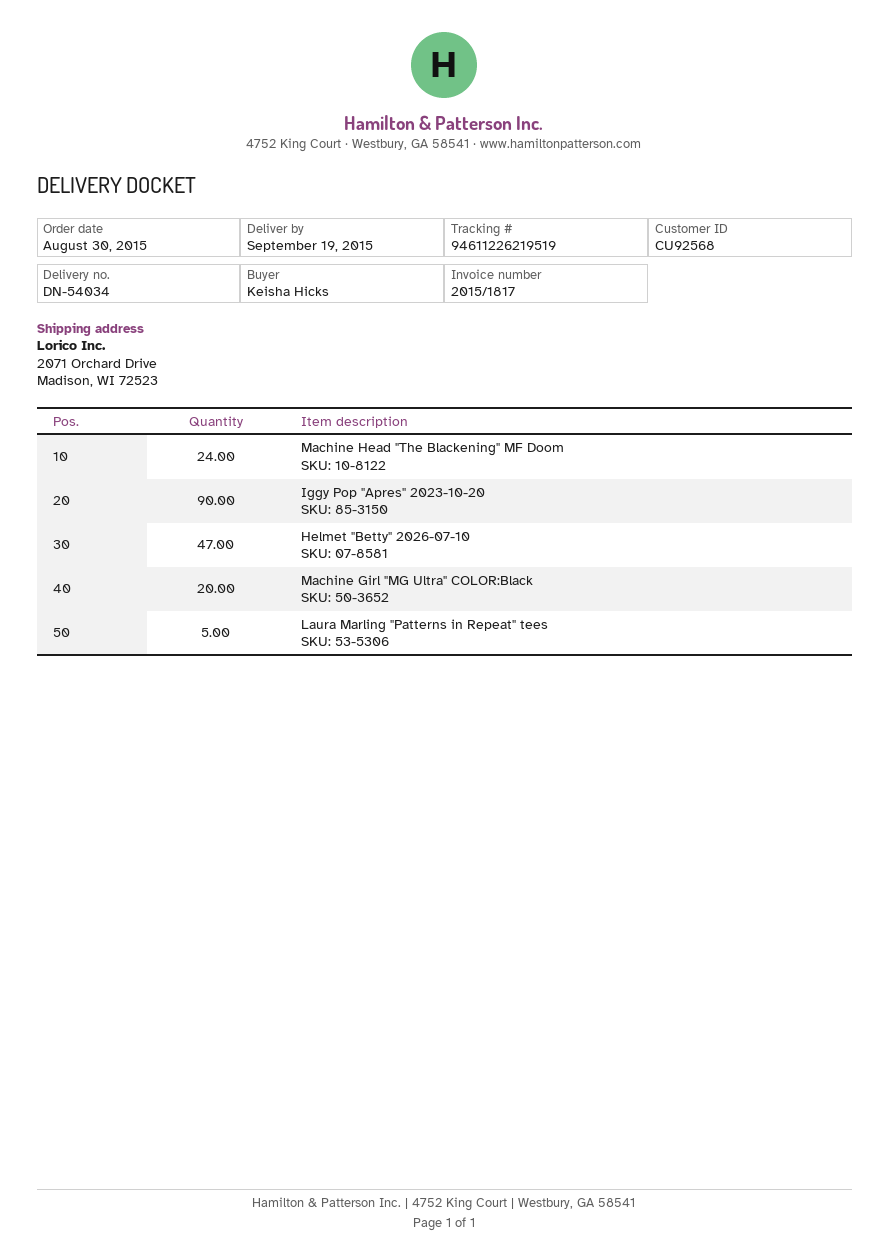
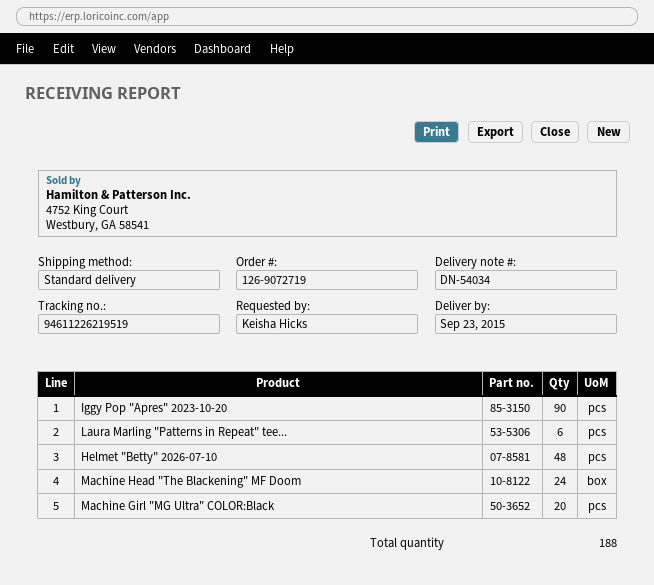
delivery date: 2015-09-19 -> 2015-09-23
Helmet "Betty" 2026-07-10: 47 -> 48
Laura Marling "Patterns in Repeat" tees: 5 -> 6

